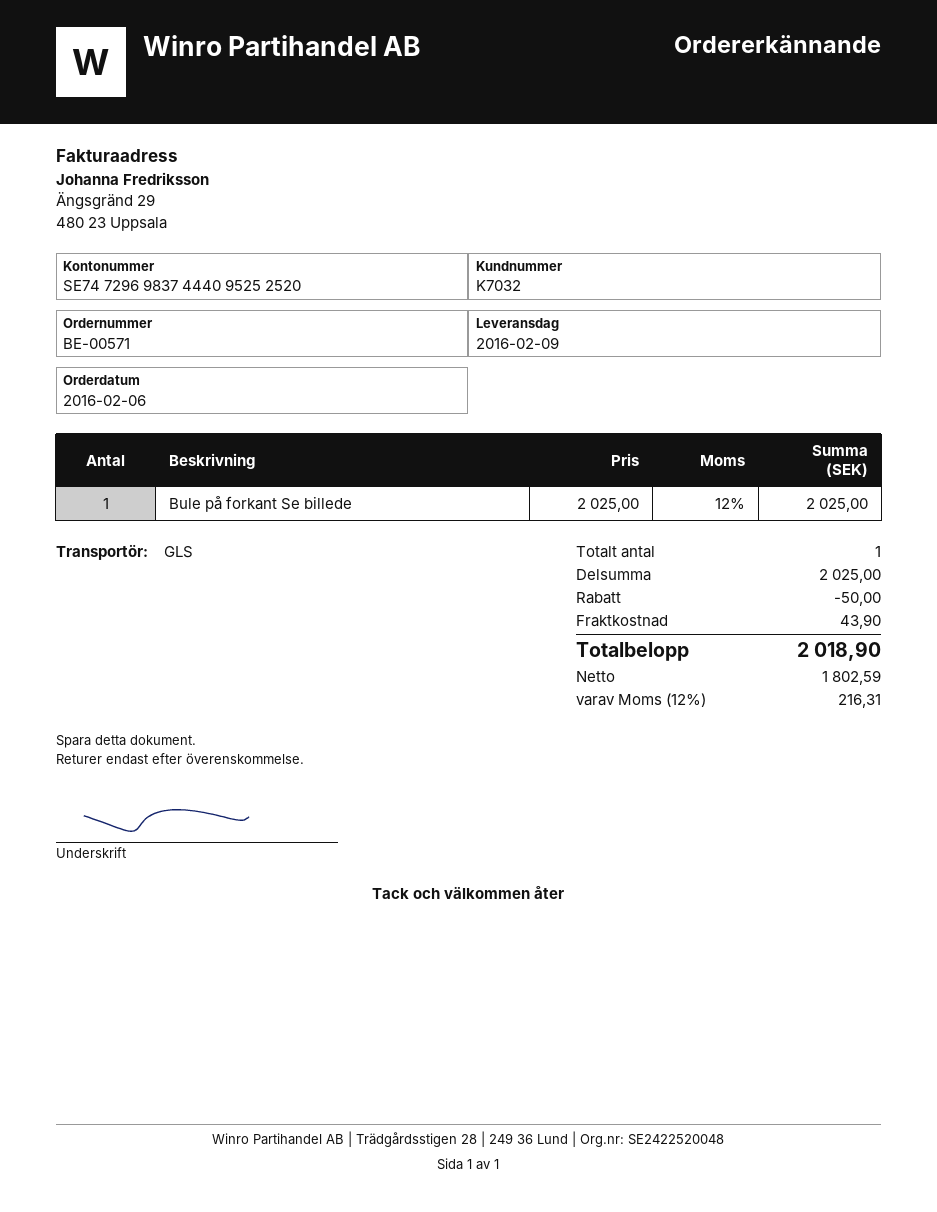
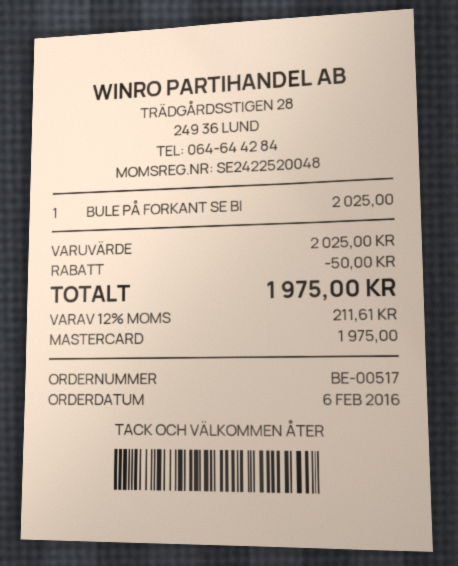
order number: BE-00571 -> BE-00517
shipping: 43.90 -> none
tax: 12% = 216.31 -> 12% = 211.61
total: 2018.90 -> 1975.00

